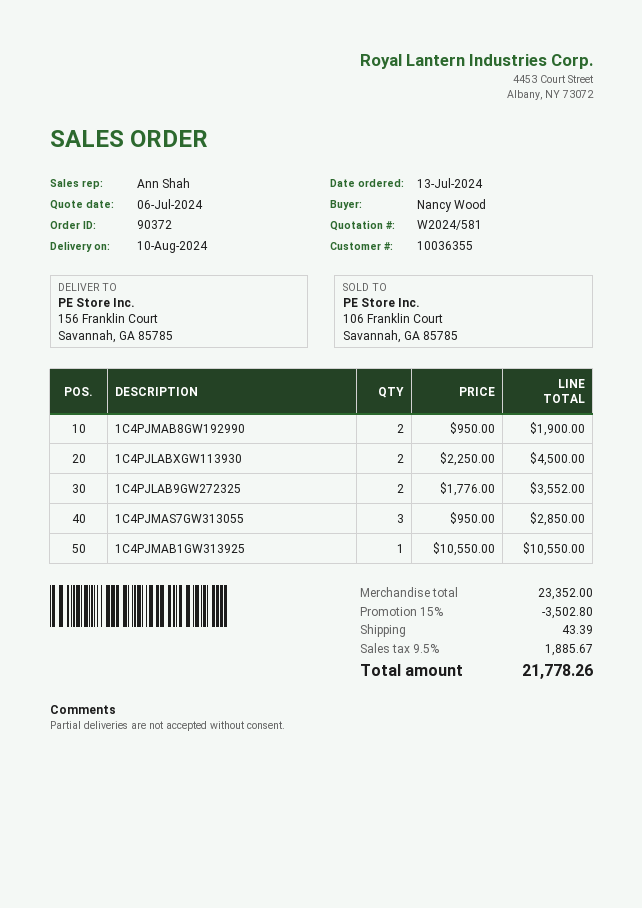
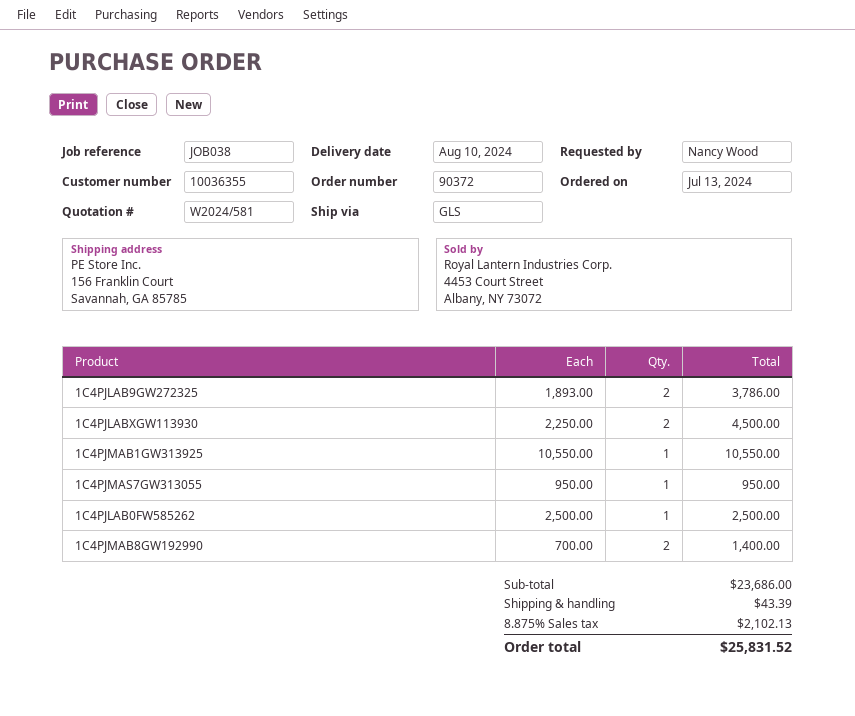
1C4PJMAB8GW192990: 2 x 950.00 = 1900.00 -> 2 x 700.00 = 1400.00
1C4PJLAB9GW272325: 2 x 1776.00 = 3552.00 -> 2 x 1893.00 = 3786.00
1C4PJMAS7GW313055: 3 x 950.00 = 2850.00 -> 1 x 950.00 = 950.00
1C4PJLAB0FW585262: none -> 1 x 2500.00 = 2500.00
subtotal: 23352.00 -> 23686.00
discount: 15% = 3502.80 -> none
tax: 9.5% = 1885.67 -> 8.875% = 2102.13
total: 21778.26 -> 25831.52

